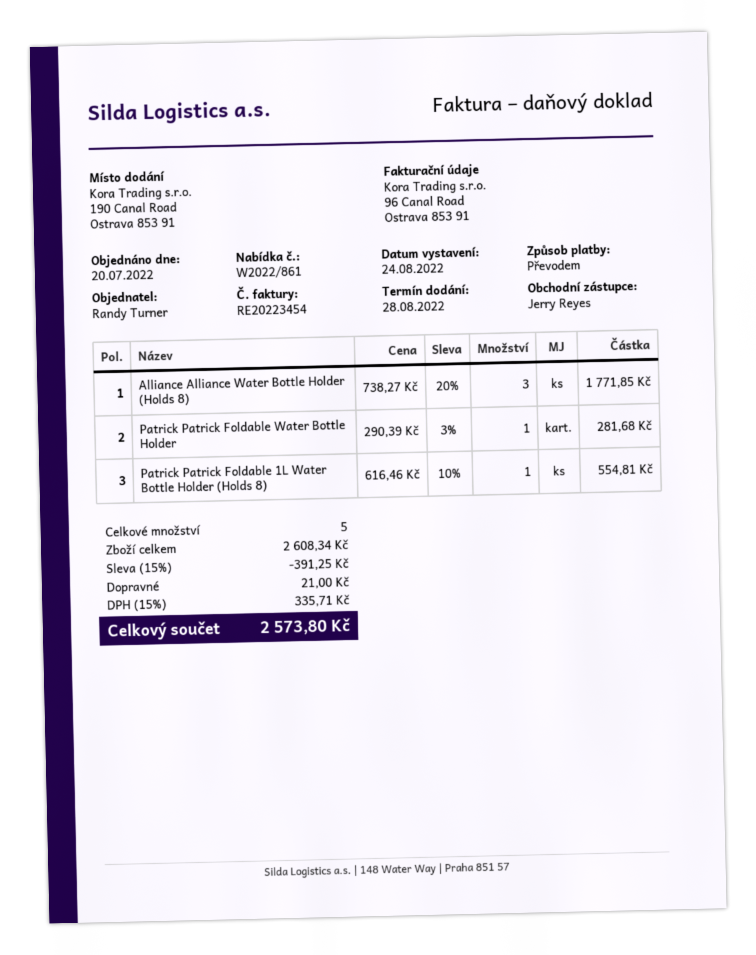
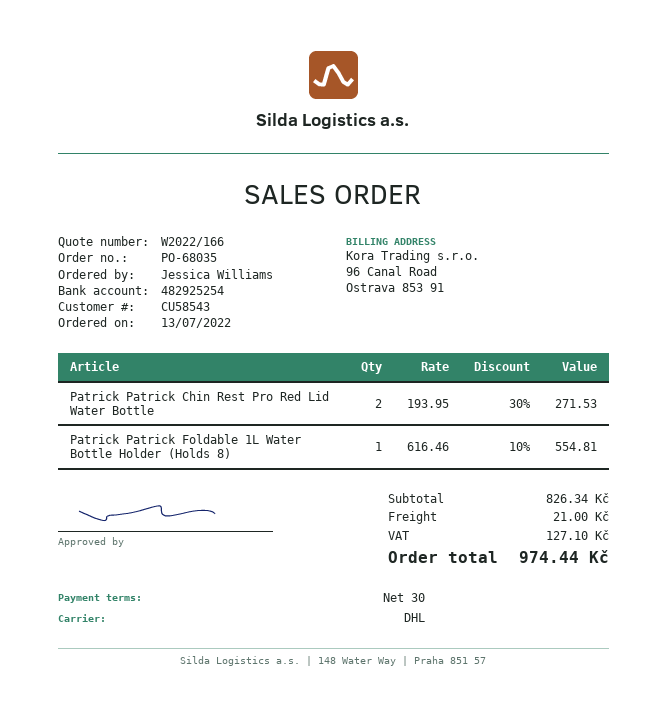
quote number: W2022/861 -> W2022/166
order date: 2022-07-20 -> 2022-07-13
ordered by: Randy Turner -> Jessica Williams
Alliance Alliance Water Bottle Holder (Holds 8): 3 x 738.27 - 20% = 1771.85 -> none
Patrick Patrick Foldable Water Bottle Holder: 1 x 290.39 - 3% = 281.68 -> none
Patrick Patrick Chin Rest Pro Red Lid Water Bottle: none -> 2 x 193.95 - 30% = 271.53
subtotal: 2608.34 -> 826.34
discount: 15% = 391.25 -> none
tax: 335.71 -> 127.10
total: 2573.80 -> 974.44

